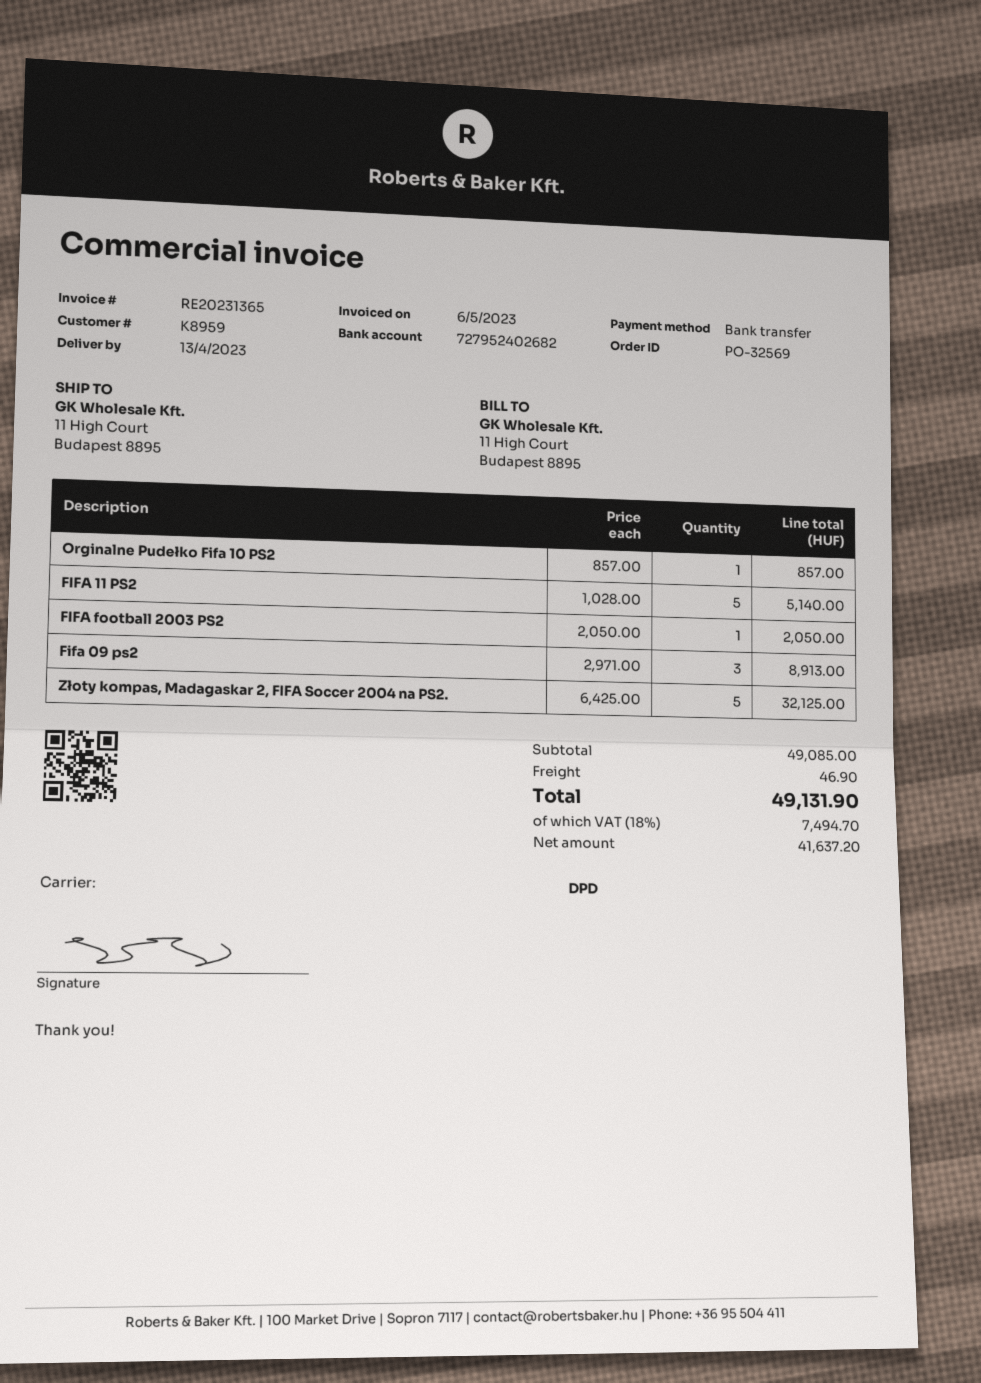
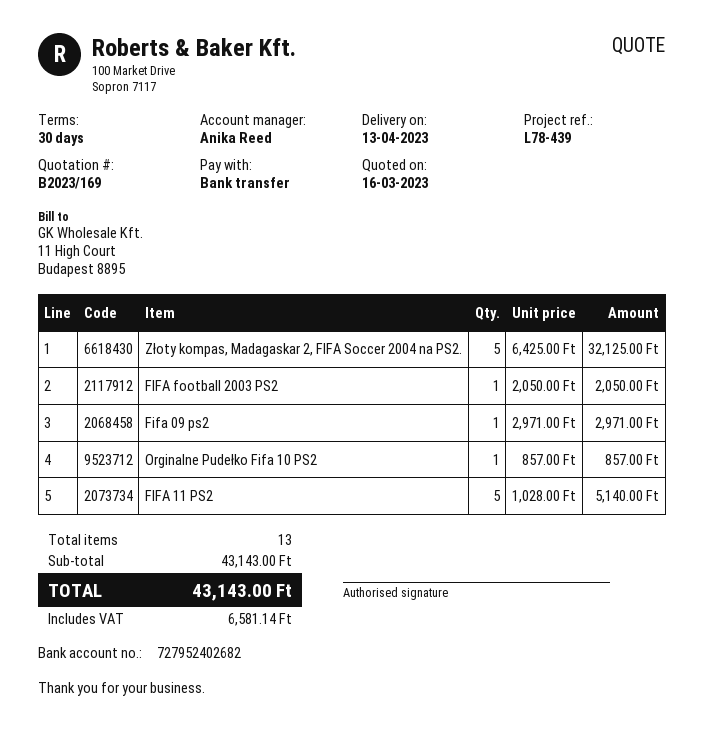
Fifa 09 ps2: 3 x 2971.00 = 8913.00 -> 1 x 2971.00 = 2971.00
subtotal: 49085.00 -> 43143.00
shipping: 46.90 -> none
tax: 7494.70 -> 6581.14
total: 49131.90 -> 43143.00

